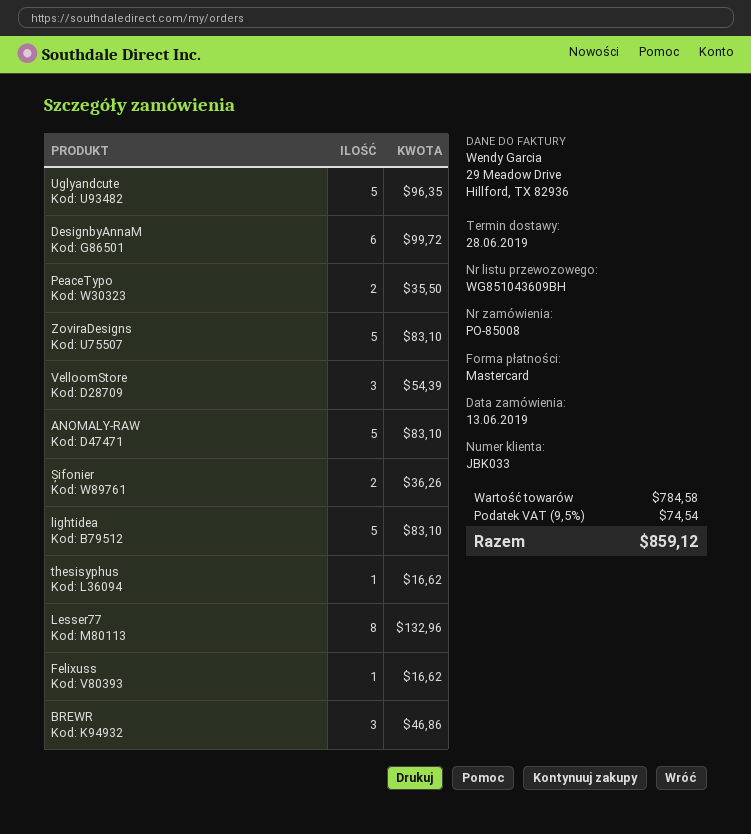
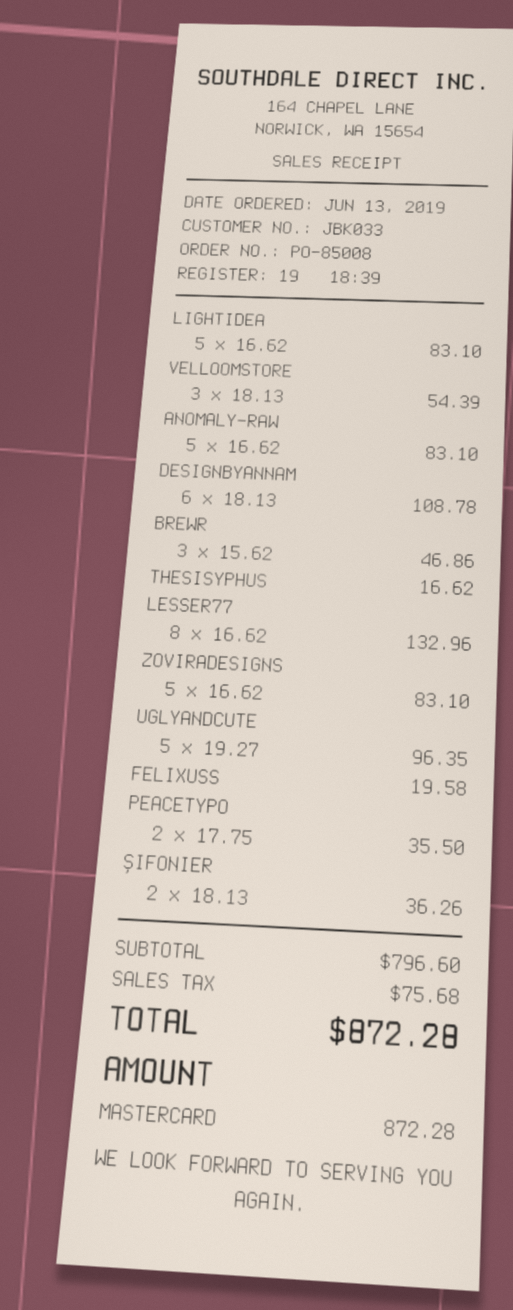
DesignbyAnnaM: 6 for 99.72 -> 6 for 108.78
Felixuss: 1 for 16.62 -> 1 for 19.58
subtotal: 784.58 -> 796.60
tax: 74.54 -> 75.68
total: 859.12 -> 872.28

